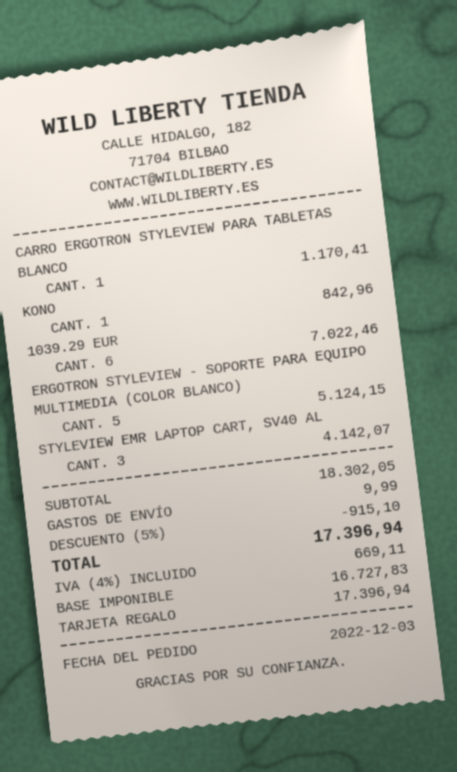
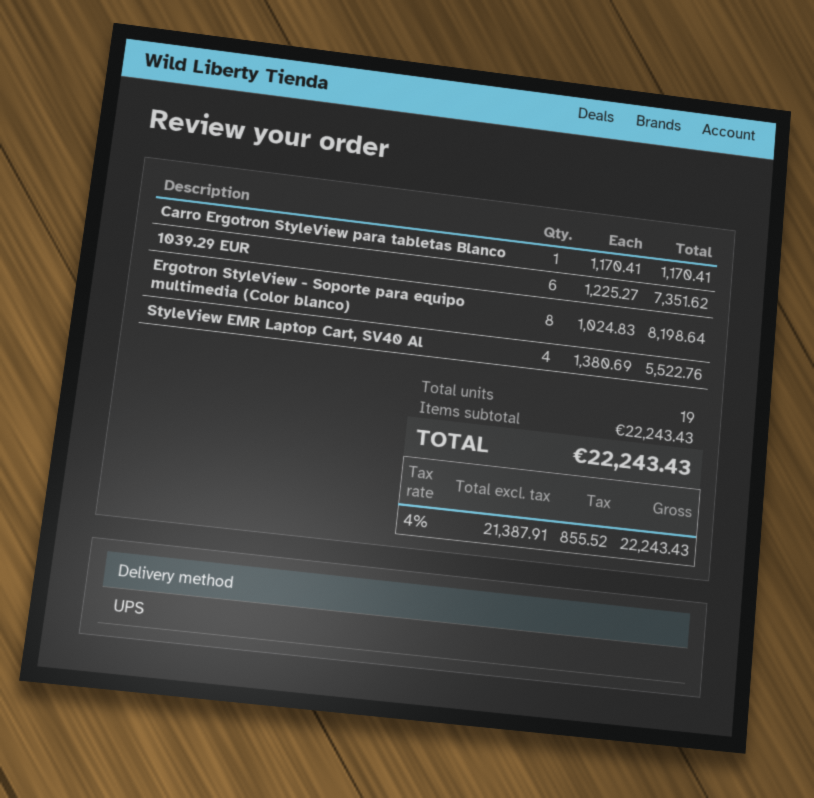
KONO: 1 for 842.96 -> none
1039.29 EUR: 6 for 7022.46 -> 6 for 7351.62
ERGOTRON STYLEVIEW - SOPORTE PARA EQUIPO MULTIMEDIA (COLOR BLANCO): 5 for 5124.15 -> 8 for 8198.64
STYLEVIEW EMR LAPTOP CART, SV40 AL: 3 for 4142.07 -> 4 for 5522.76
subtotal: 18302.05 -> 22243.43
discount: 5% = 915.10 -> none
shipping: 9.99 -> none
net: 16727.83 -> 21387.91
tax: 4% = 669.11 -> 4% = 855.52
total: 17396.94 -> 22243.43

